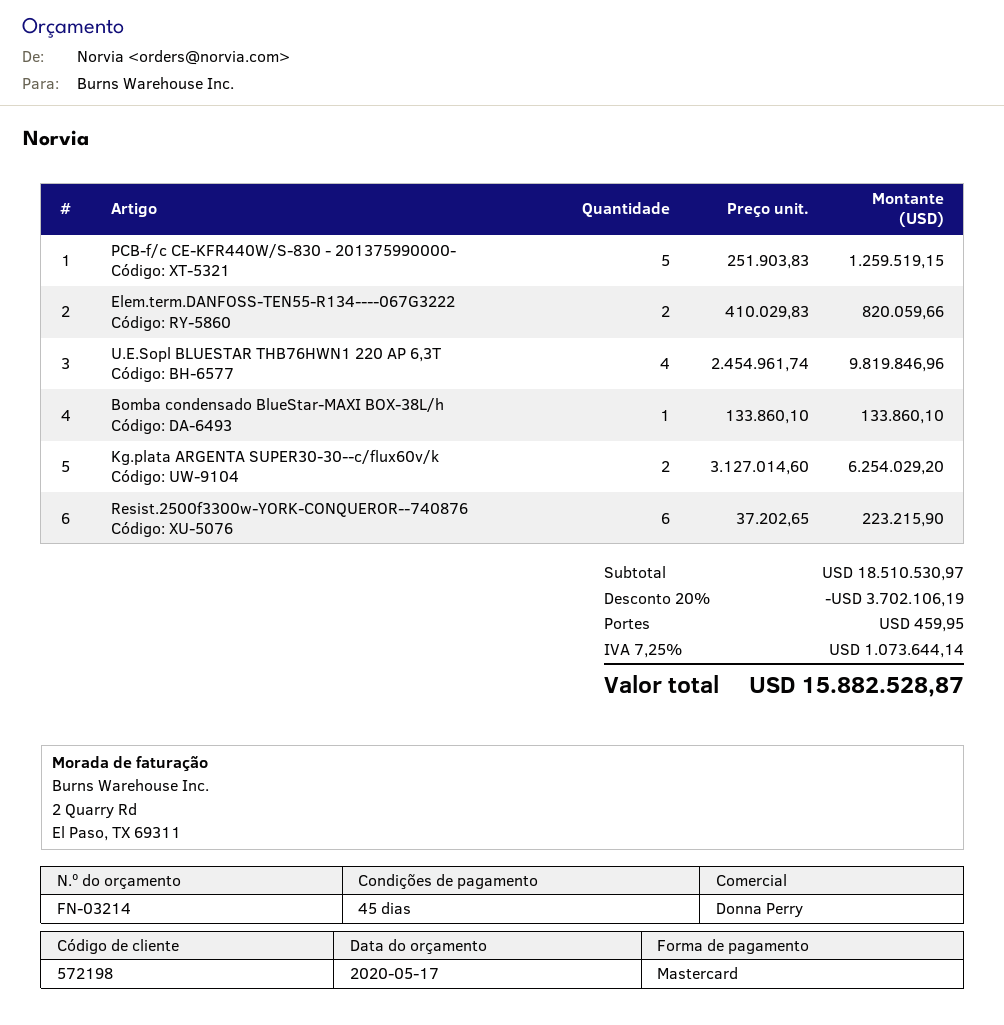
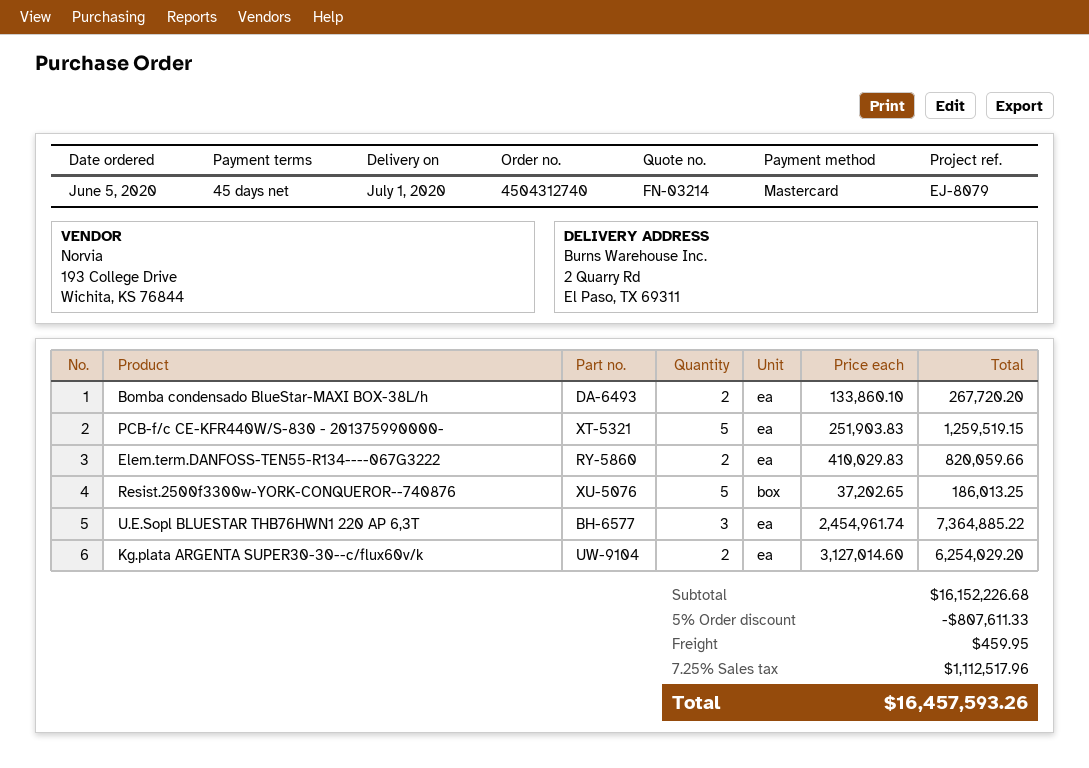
U.E.Sopl BLUESTAR THB76HWN1 220 AP 6,3T: 4 x 2454961.74 = 9819846.96 -> 3 x 2454961.74 = 7364885.22
Bomba condensado BlueStar-MAXI BOX-38L/h: 1 x 133860.10 = 133860.10 -> 2 x 133860.10 = 267720.20
Resist.2500f3300w-YORK-CONQUEROR--740876: 6 x 37202.65 = 223215.90 -> 5 x 37202.65 = 186013.25
subtotal: 18510530.97 -> 16152226.68
discount: 20% = 3702106.19 -> 5% = 807611.33
tax: 7.25% = 1073644.14 -> 7.25% = 1112517.96
total: 15882528.87 -> 16457593.26

